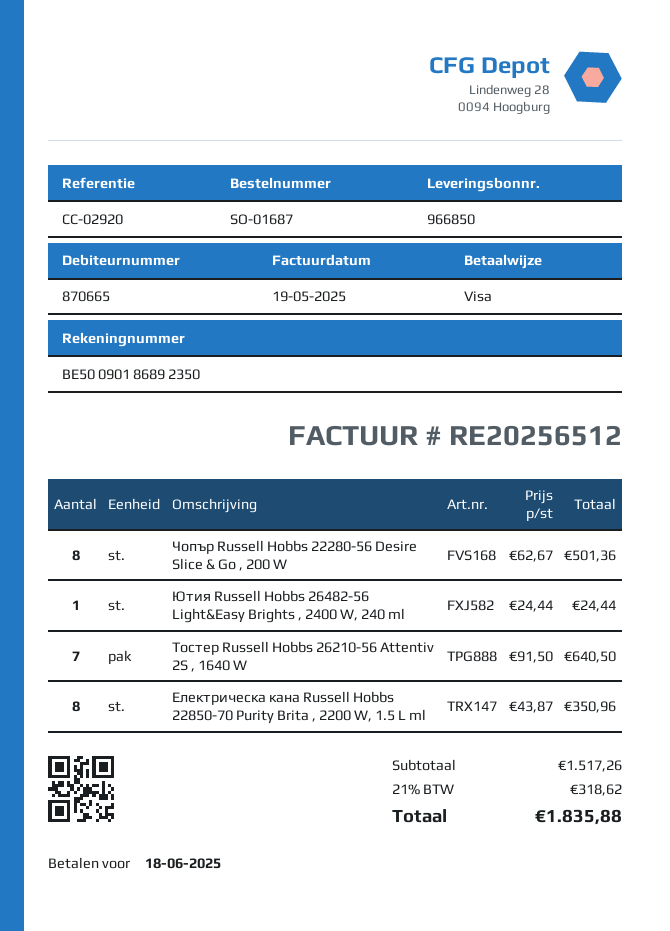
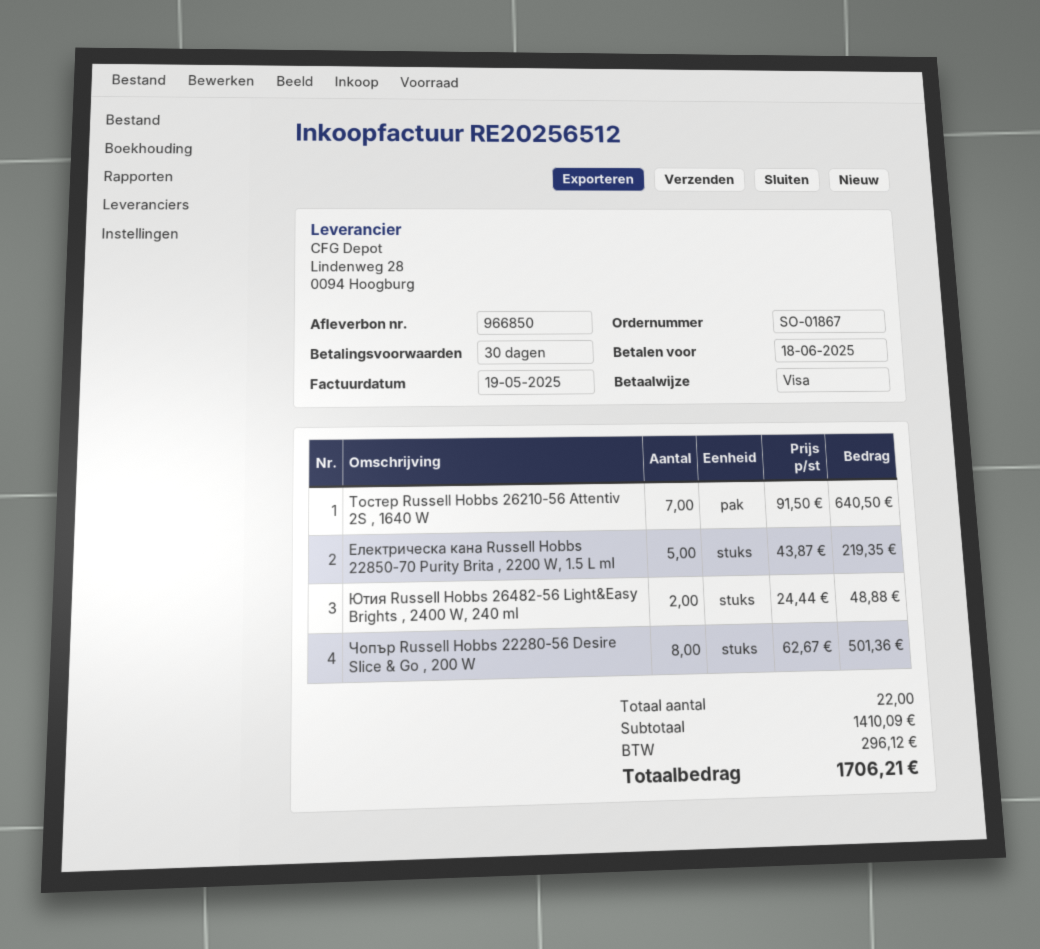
order number: SO-01687 -> SO-01867
Ютия Russell Hobbs 26482-56 Light&Easy Brights , 2400 W, 240 ml: 1 x 24.44 = 24.44 -> 2 x 24.44 = 48.88
Електрическа кана Russell Hobbs 22850-70 Purity Brita , 2200 W, 1.5 L ml: 8 x 43.87 = 350.96 -> 5 x 43.87 = 219.35
subtotal: 1517.26 -> 1410.09
tax: 318.62 -> 296.12
total: 1835.88 -> 1706.21

